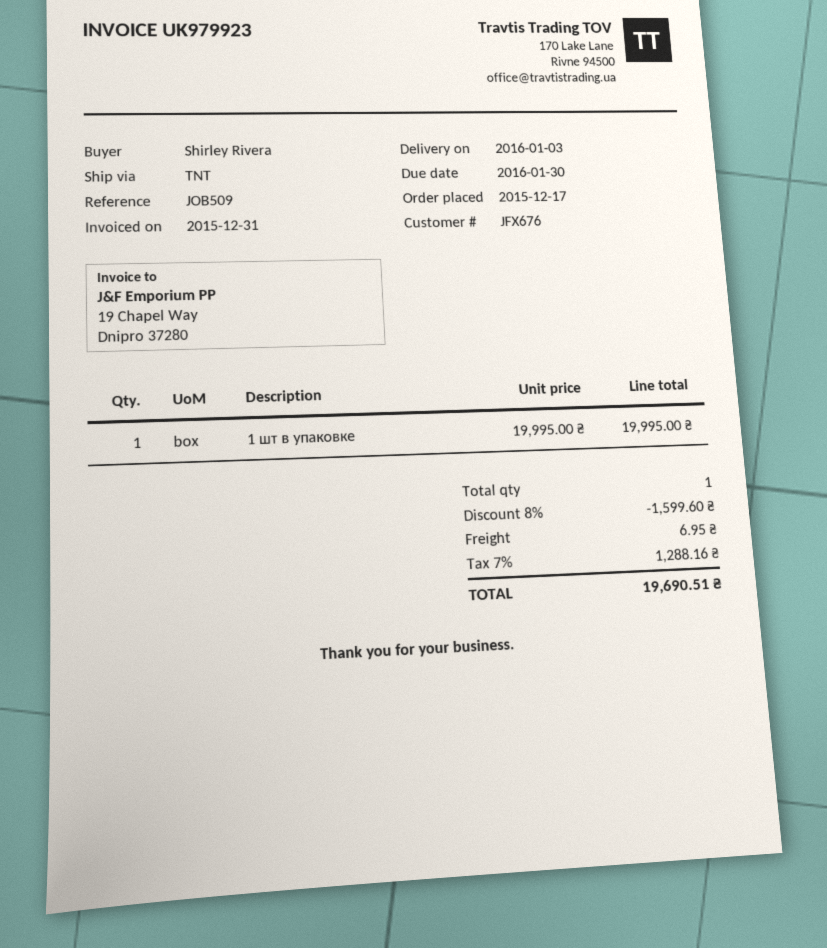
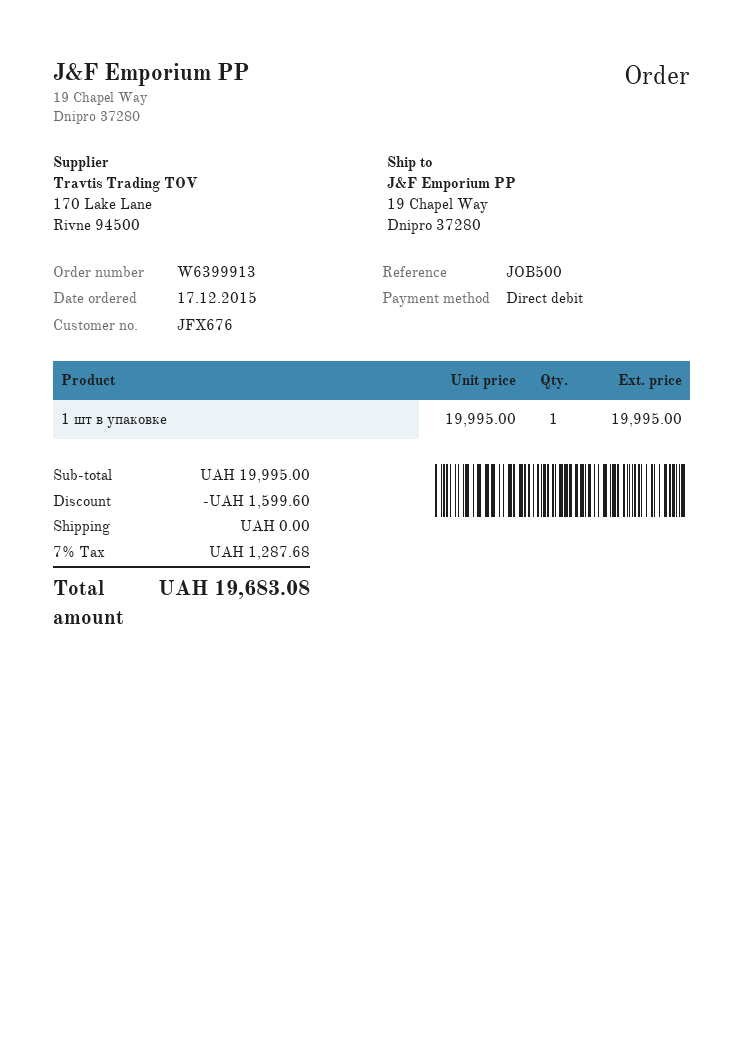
reference: JOB509 -> JOB500
shipping: 6.95 -> 0.00
tax: 7% = 1288.16 -> 7% = 1287.68
total: 19690.51 -> 19683.08

